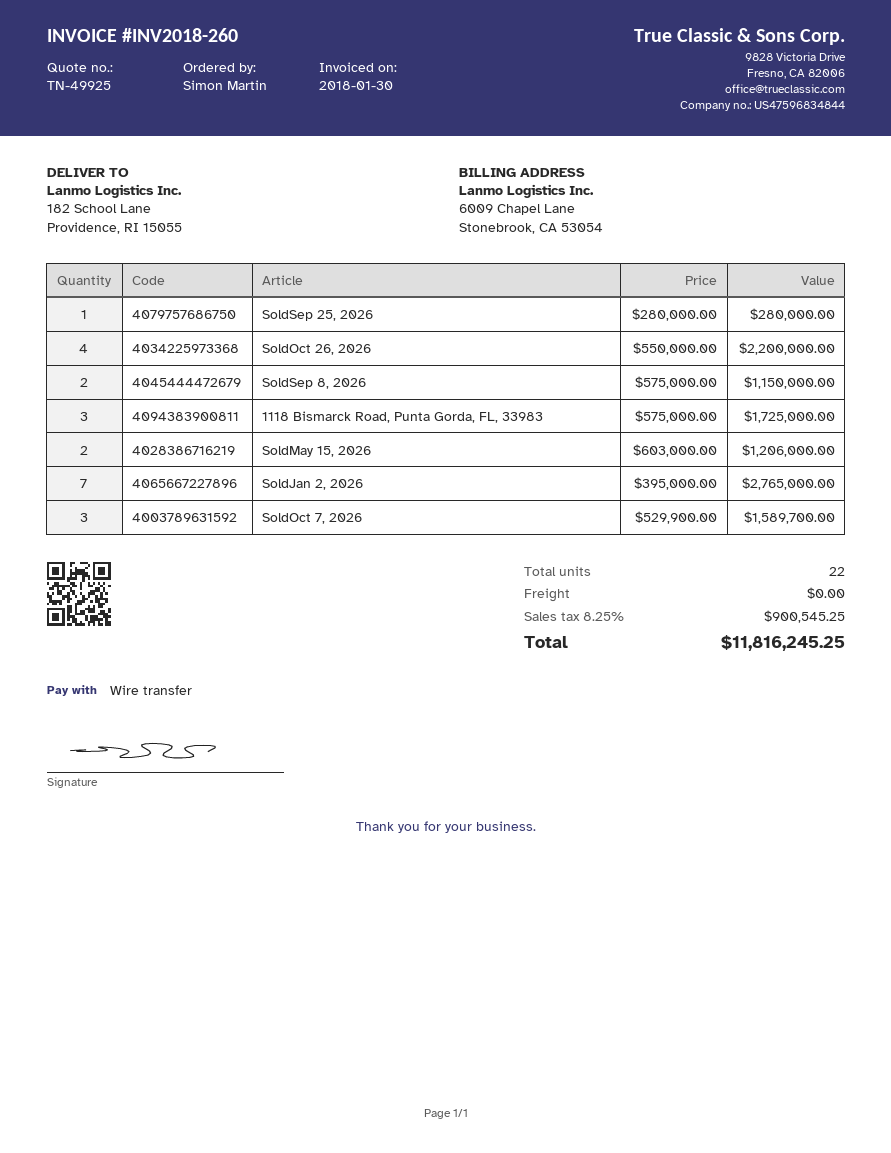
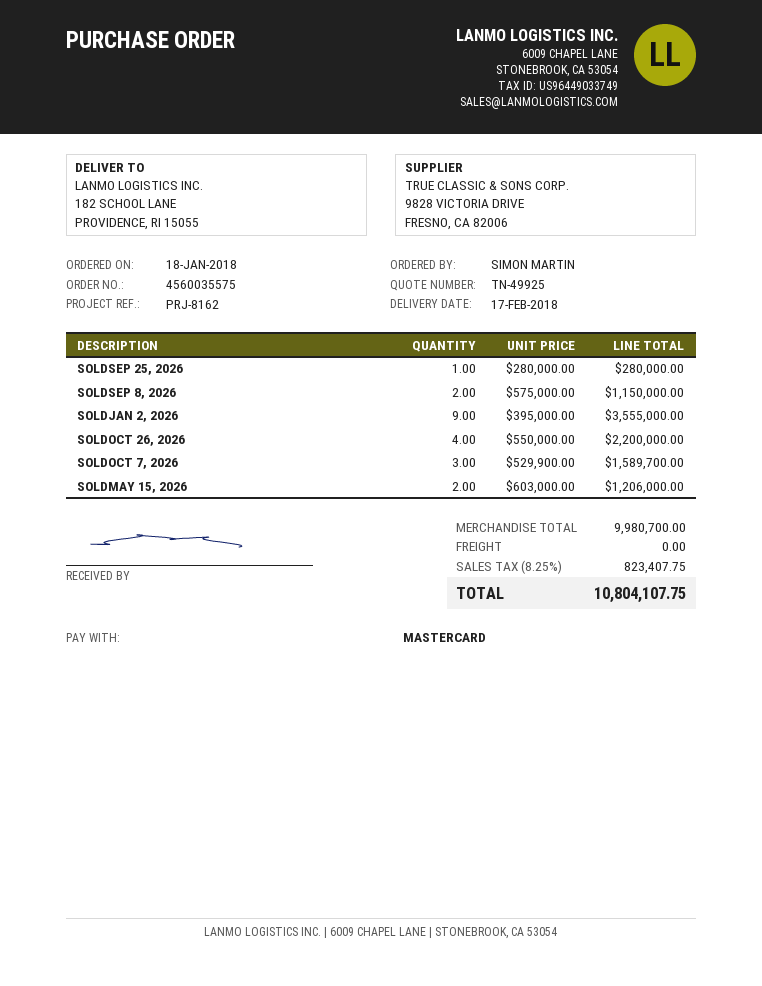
payment method: bank transfer -> Mastercard
1118 Bismarck Road, Punta Gorda, FL, 33983: 3 x 575000.00 = 1725000.00 -> none
SoldJan 2, 2026: 7 x 395000.00 = 2765000.00 -> 9 x 395000.00 = 3555000.00
tax: 8.25% = 900545.25 -> 8.25% = 823407.75
total: 11816245.25 -> 10804107.75

